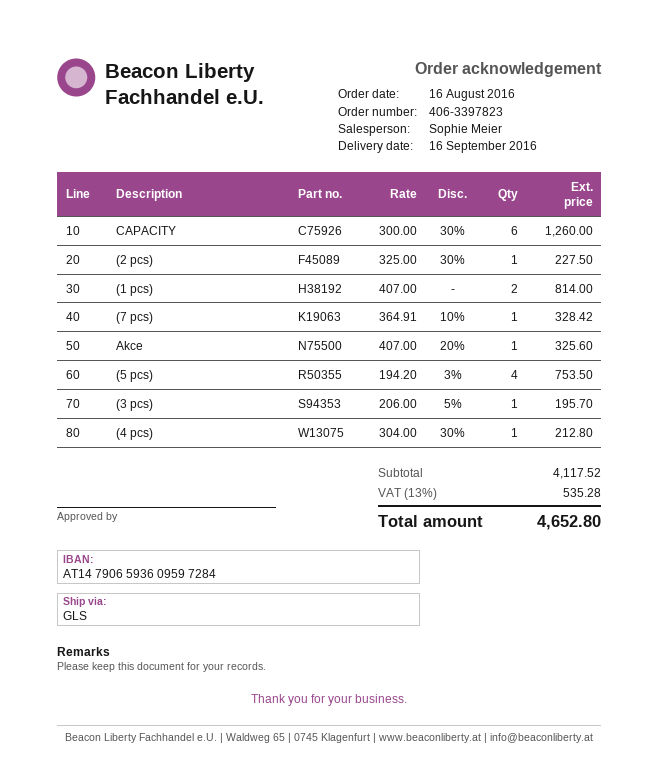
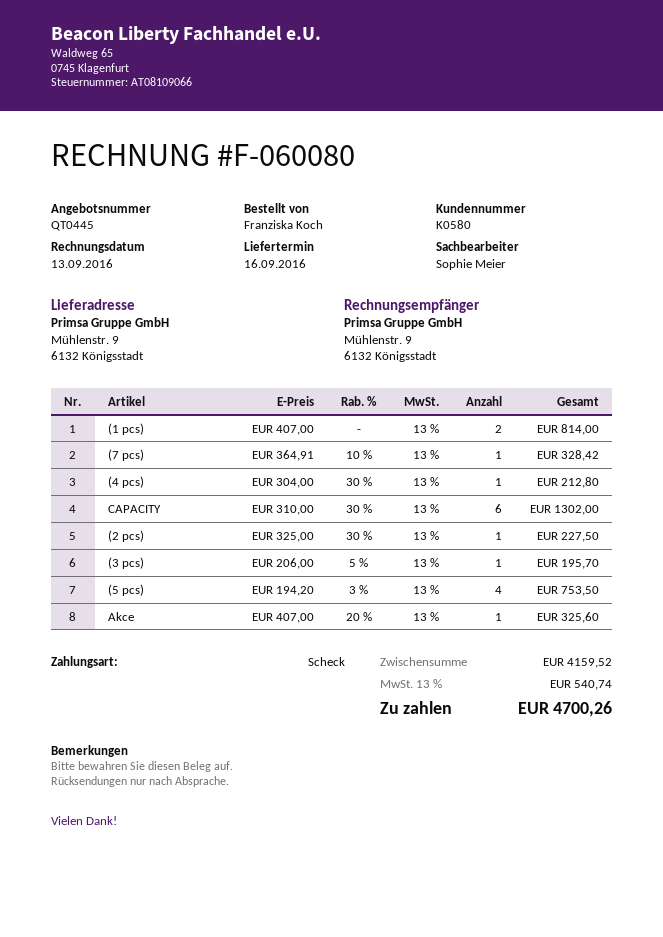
CAPACITY: 6 x 300.00 - 30% = 1260.00 -> 6 x 310.00 - 30% = 1302.00
subtotal: 4117.52 -> 4159.52
tax: 13% = 535.28 -> 13% = 540.74
total: 4652.80 -> 4700.26

